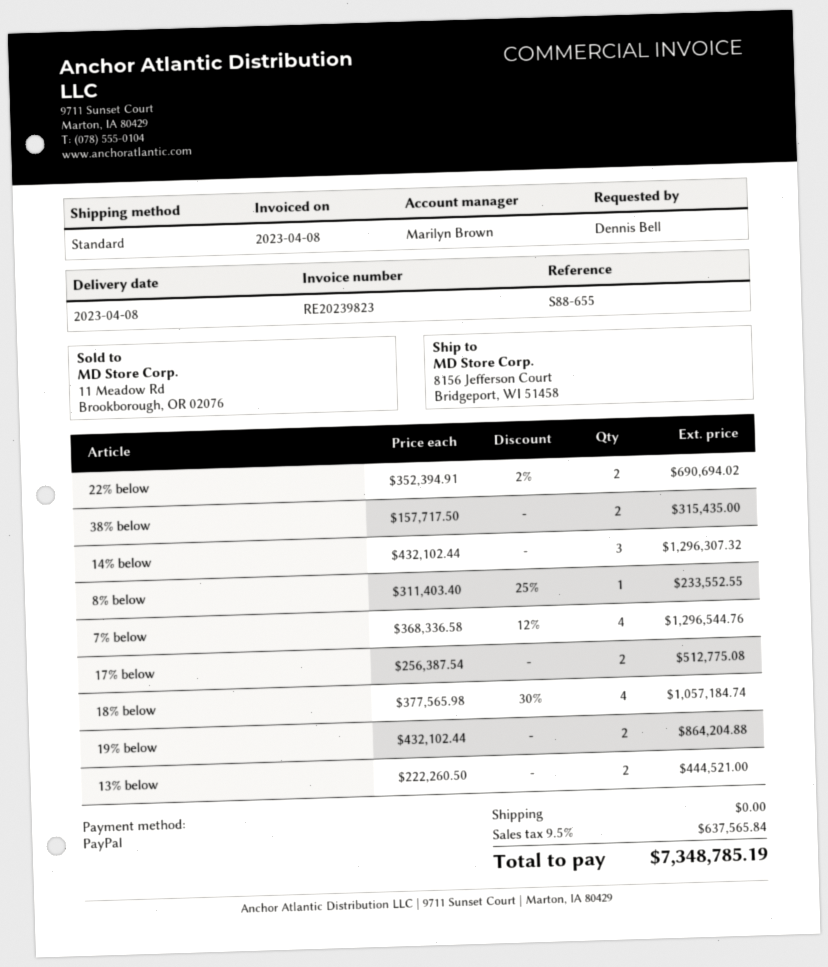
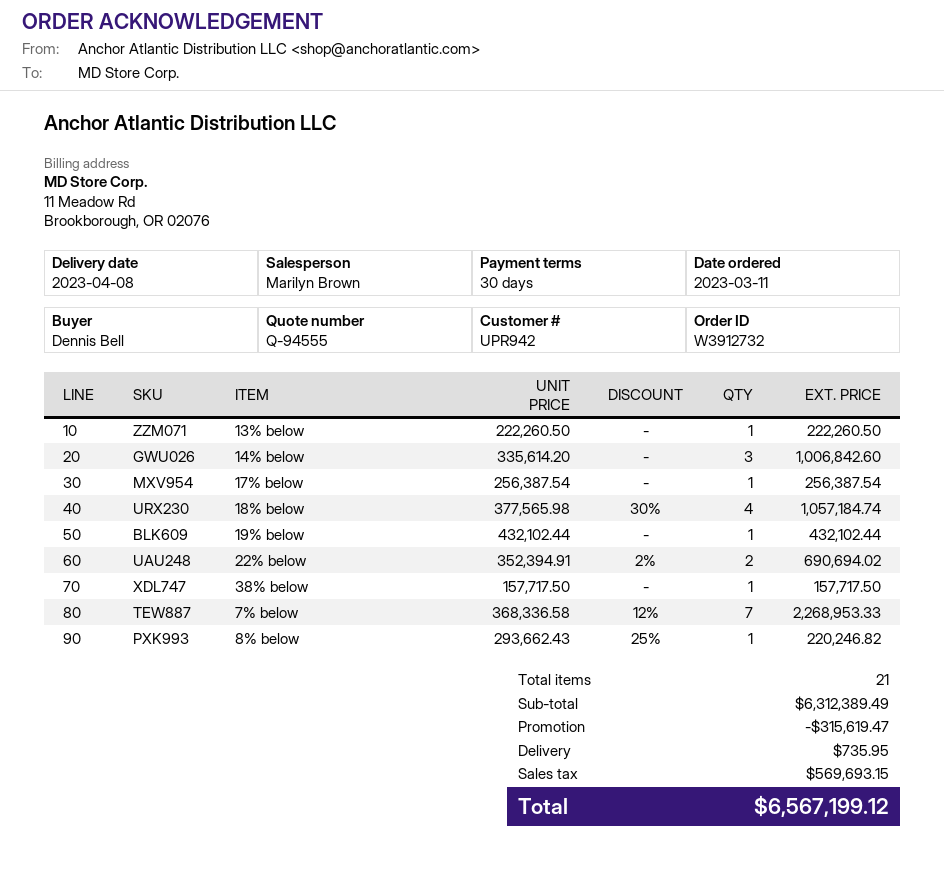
38% below: 2 x 157717.50 = 315435.00 -> 1 x 157717.50 = 157717.50
14% below: 3 x 432102.44 = 1296307.32 -> 3 x 335614.20 = 1006842.60
8% below: 1 x 311403.40 - 25% = 233552.55 -> 1 x 293662.43 - 25% = 220246.82
7% below: 4 x 368336.58 - 12% = 1296544.76 -> 7 x 368336.58 - 12% = 2268953.33
17% below: 2 x 256387.54 = 512775.08 -> 1 x 256387.54 = 256387.54
19% below: 2 x 432102.44 = 864204.88 -> 1 x 432102.44 = 432102.44
13% below: 2 x 222260.50 = 444521.00 -> 1 x 222260.50 = 222260.50
discount: none -> 315619.47
shipping: 0.00 -> 735.95
tax: 637565.84 -> 569693.15
total: 7348785.19 -> 6567199.12

